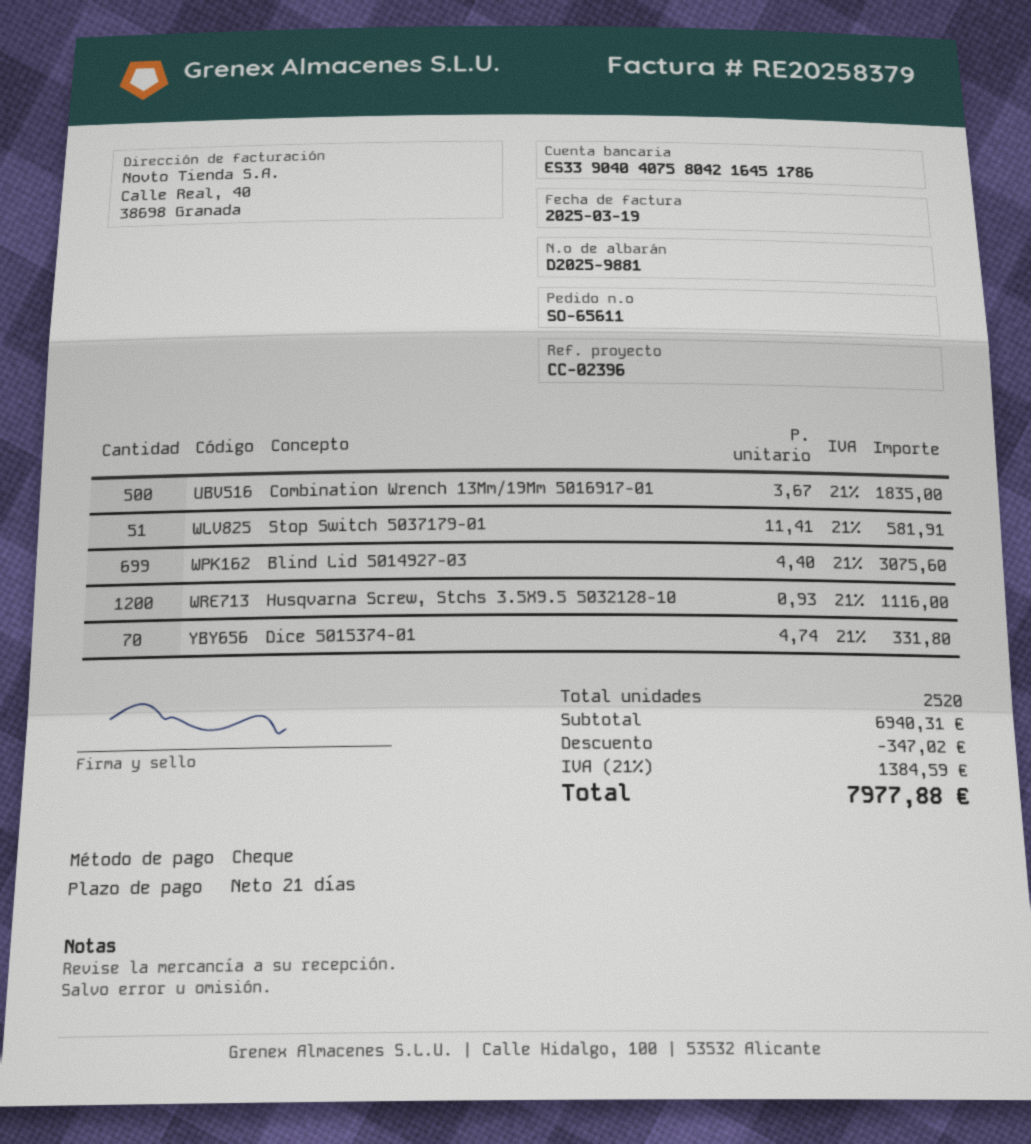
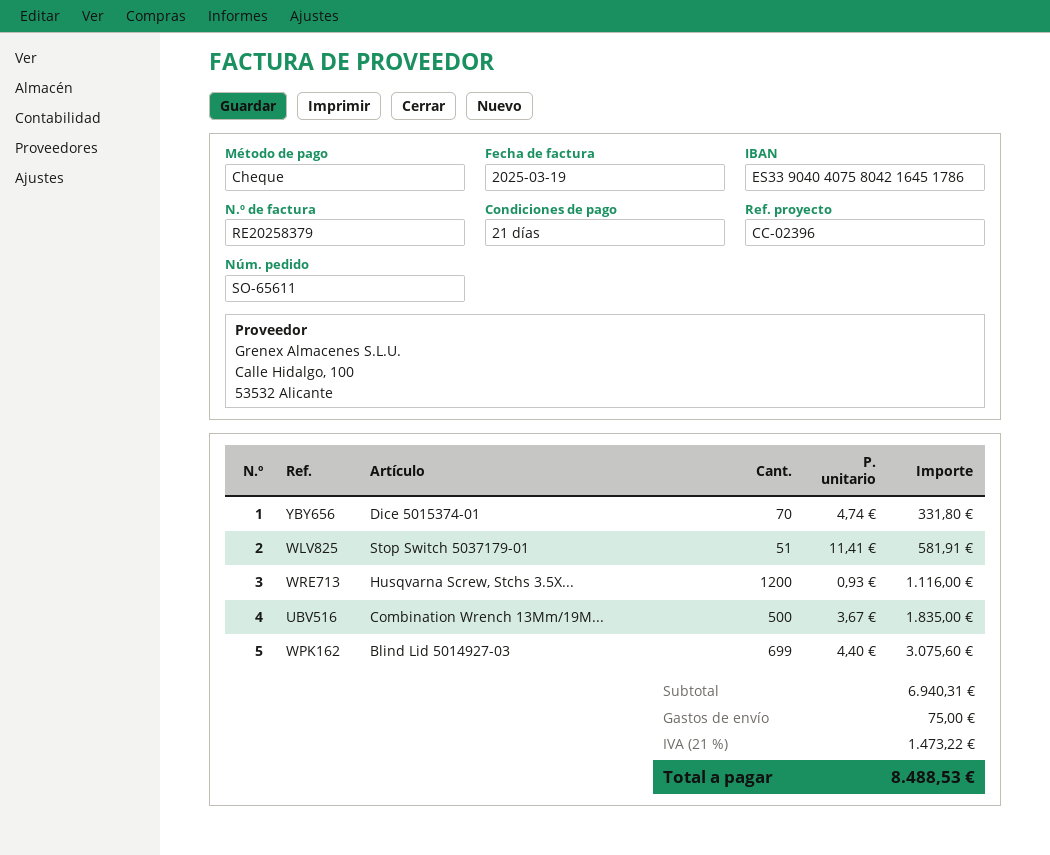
discount: 347.02 -> none
shipping: none -> 75.00
tax: 21% = 1384.59 -> 21% = 1473.22
total: 7977.88 -> 8488.53

